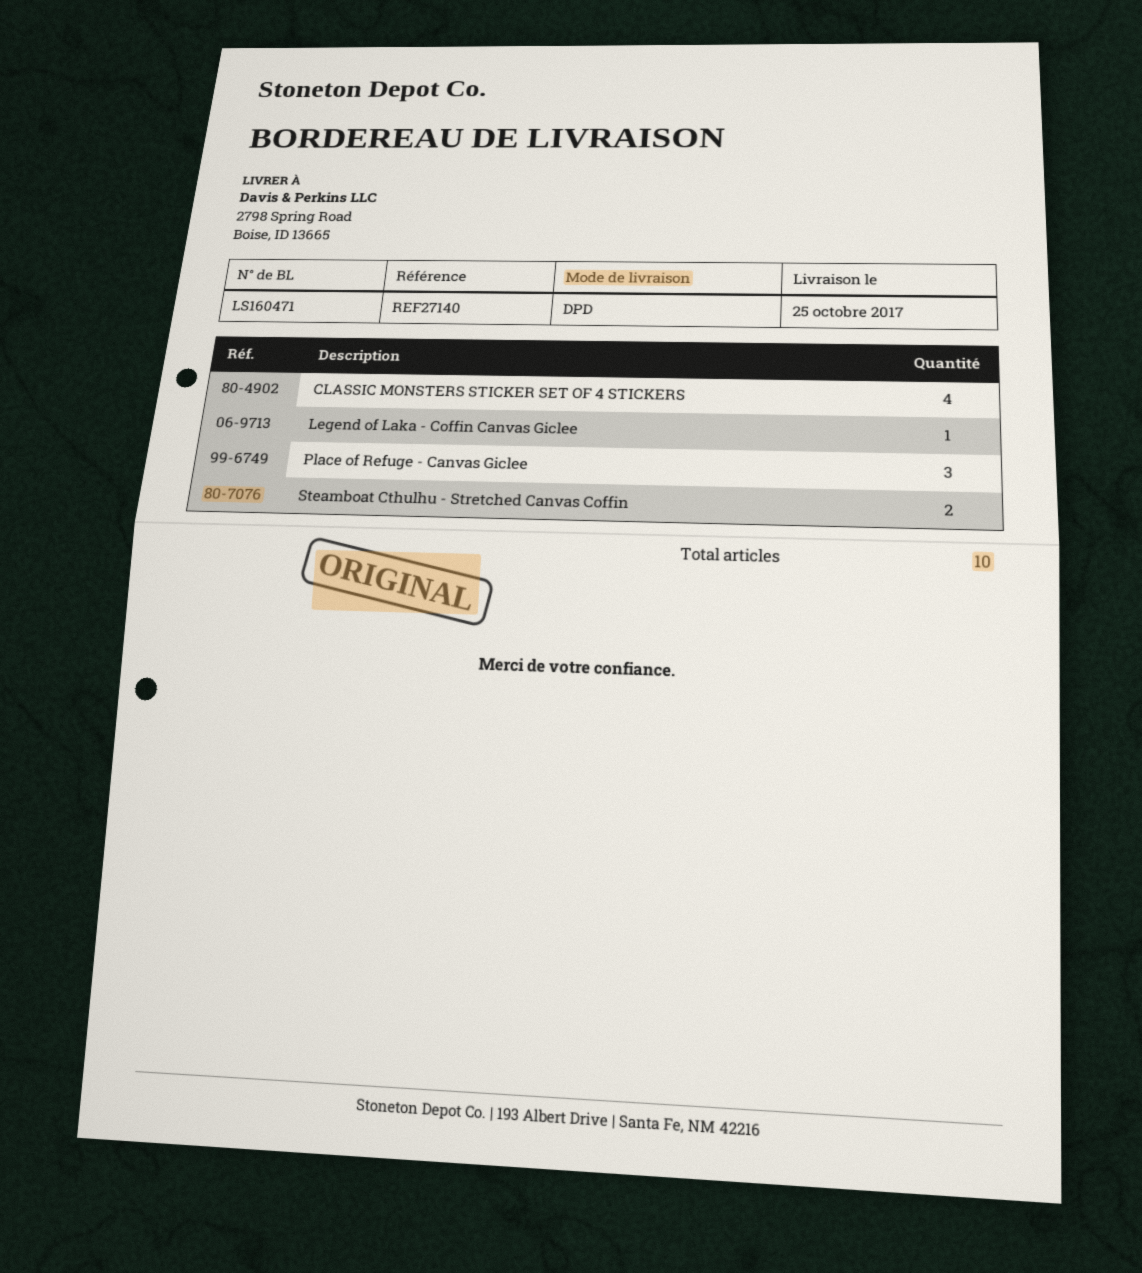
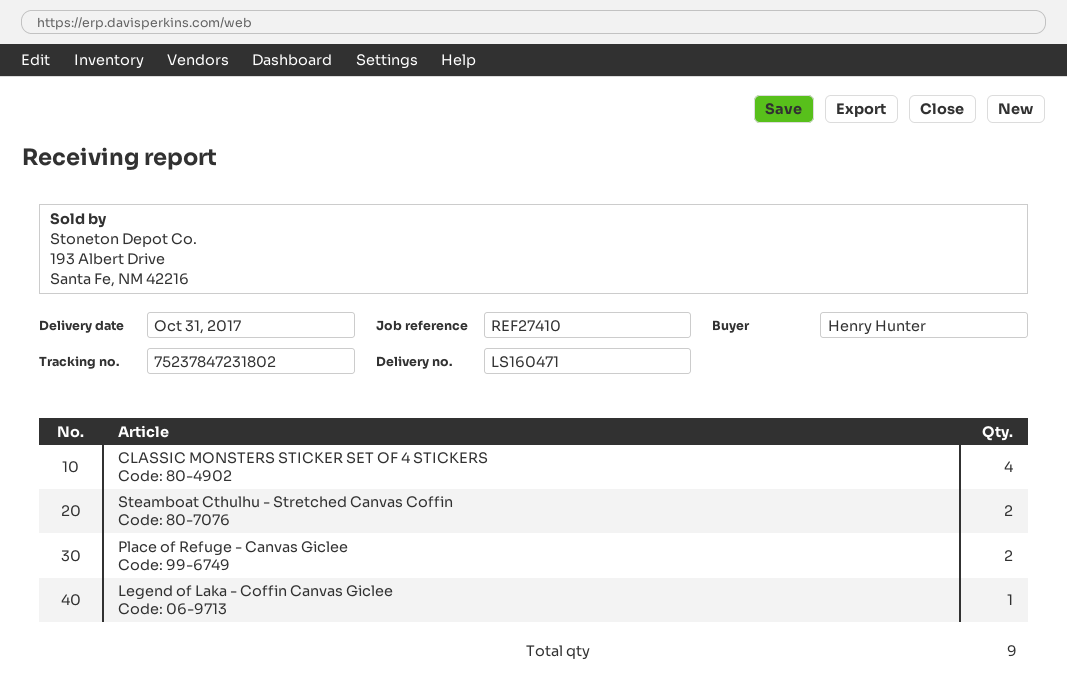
delivery date: 2017-10-25 -> 2017-10-31
reference: REF27140 -> REF27410
Place of Refuge - Canvas Giclee: 3 -> 2
total quantity: 10 -> 9

